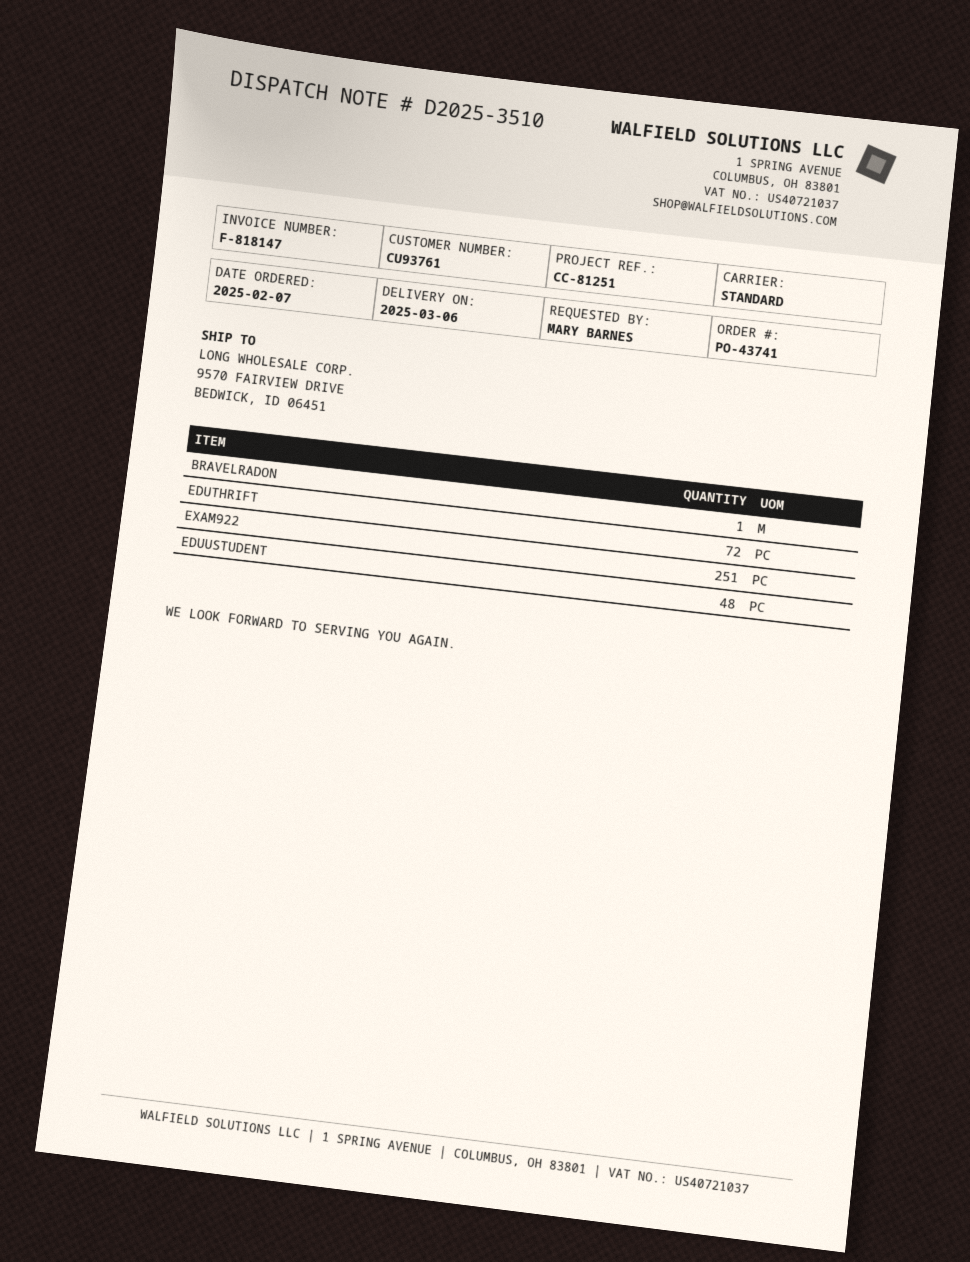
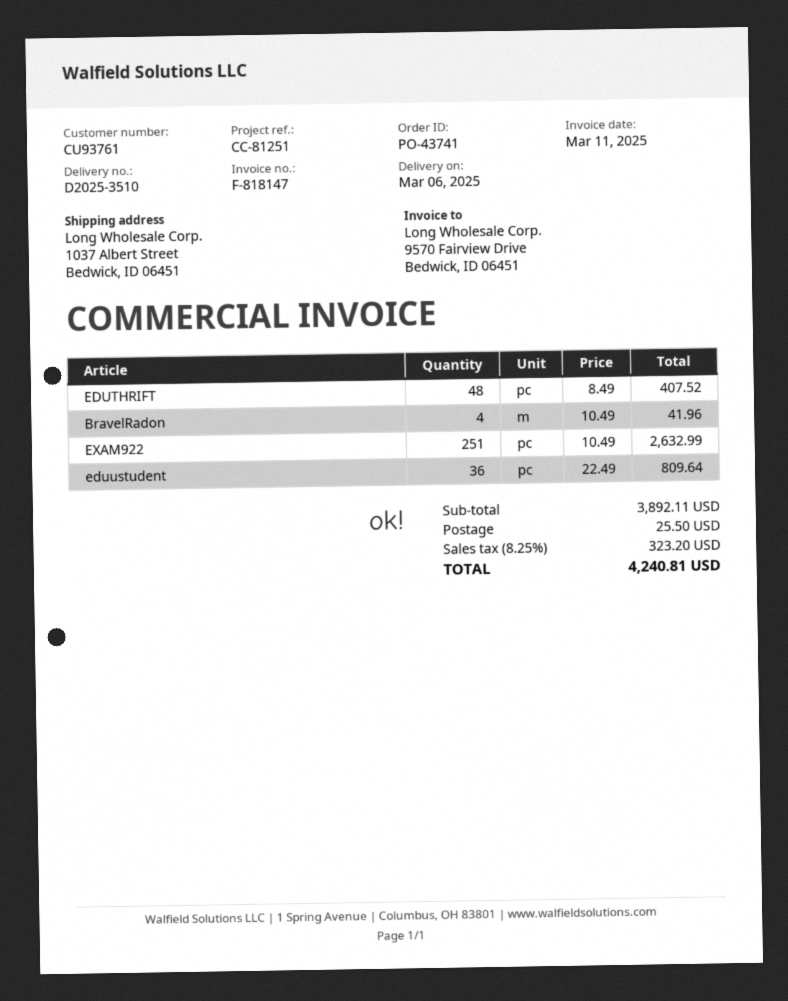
ship to: 9570 FAIRVIEW DRIVE, BEDWICK, ID 06451 -> 1037 Albert Street, Bedwick, ID 06451
BRAVELRADON: 1 -> 4
EDUTHRIFT: 72 -> 48
EDUUSTUDENT: 48 -> 36

